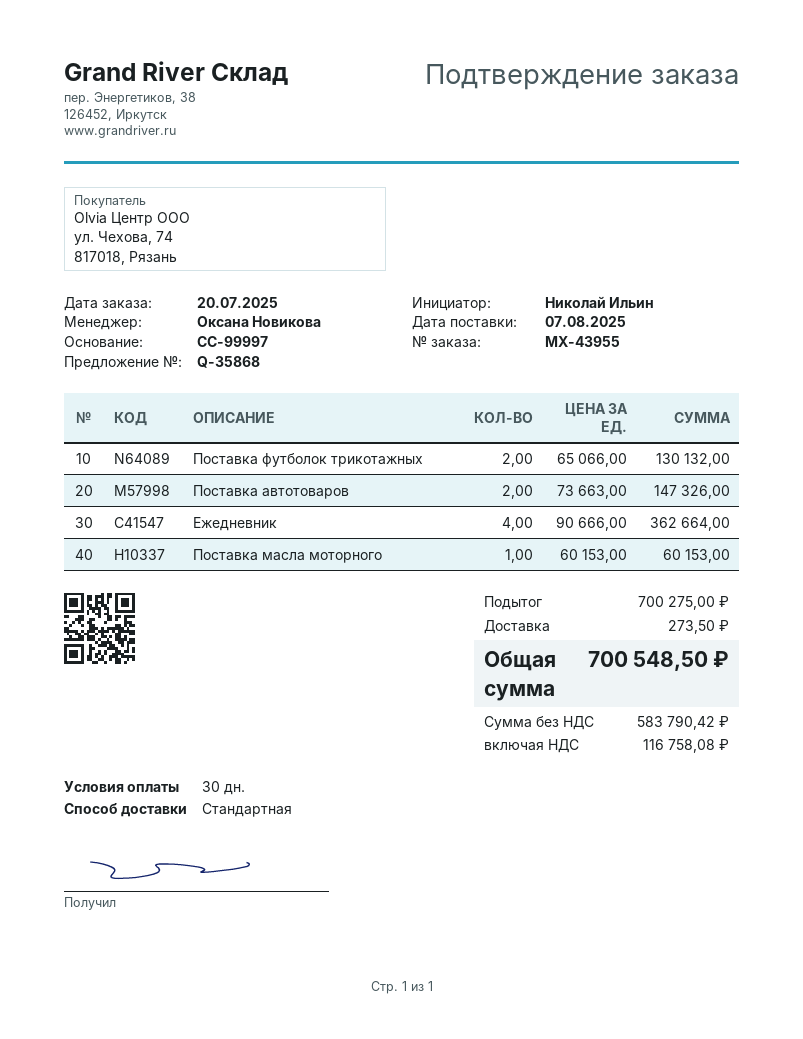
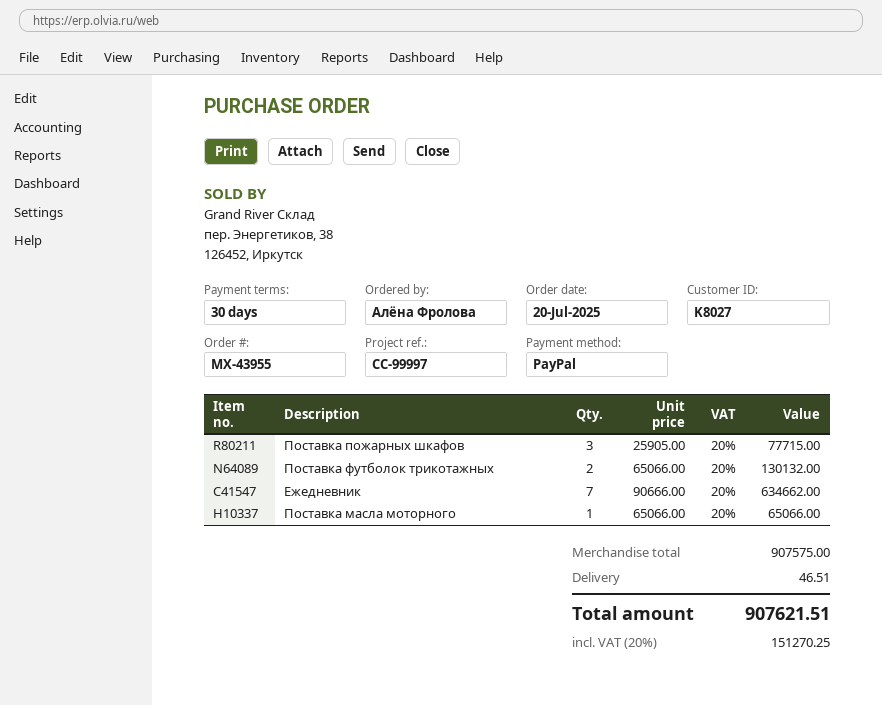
ordered by: Николай Ильин -> Алёна Фролова
Поставка автотоваров: 2 x 73663.00 = 147326.00 -> none
Ежедневник: 4 x 90666.00 = 362664.00 -> 7 x 90666.00 = 634662.00
Поставка масла моторного: 1 x 60153.00 = 60153.00 -> 1 x 65066.00 = 65066.00
Поставка пожарных шкафов: none -> 3 x 25905.00 = 77715.00
subtotal: 700275.00 -> 907575.00
shipping: 273.50 -> 46.51
tax: 116758.08 -> 151270.25
total: 700548.50 -> 907621.51

